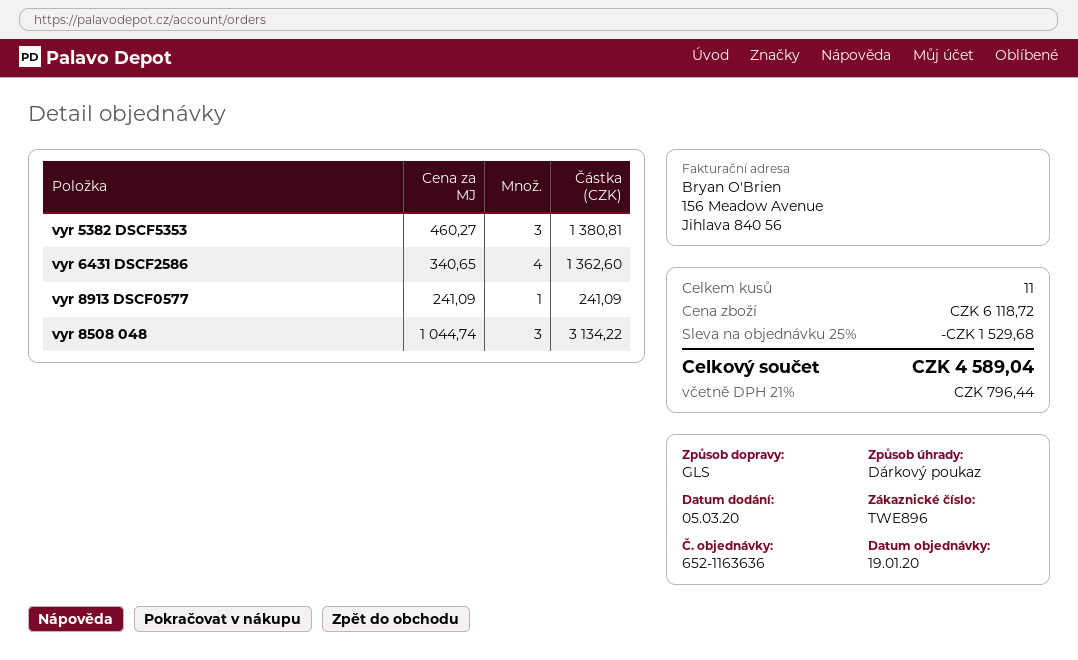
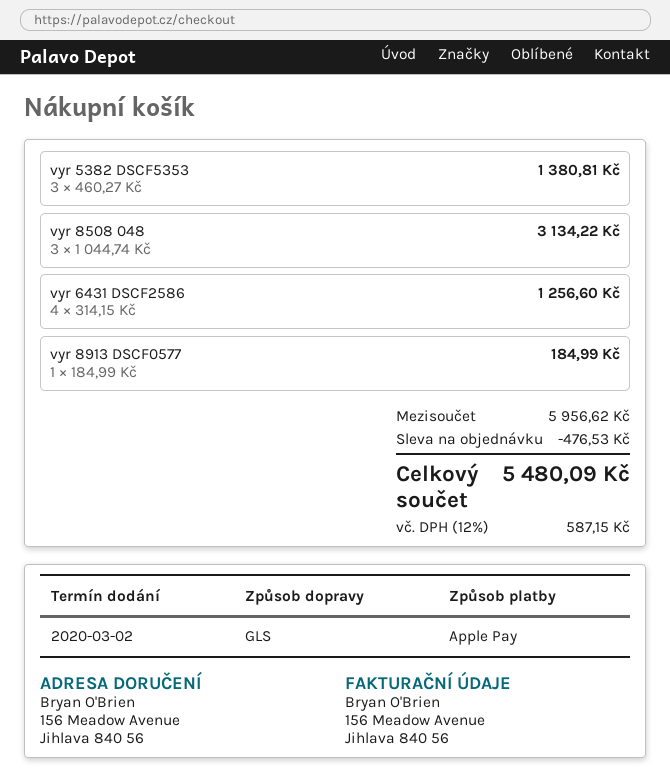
delivery date: 2020-03-05 -> 2020-03-02
payment method: gift card -> Apple Pay
vyr 6431 DSCF2586: 4 x 340.65 = 1362.60 -> 4 x 314.15 = 1256.60
vyr 8913 DSCF0577: 1 x 241.09 = 241.09 -> 1 x 184.99 = 184.99
subtotal: 6118.72 -> 5956.62
discount: 1529.68 -> 476.53
tax: 21% = 796.44 -> 12% = 587.15
total: 4589.04 -> 5480.09

